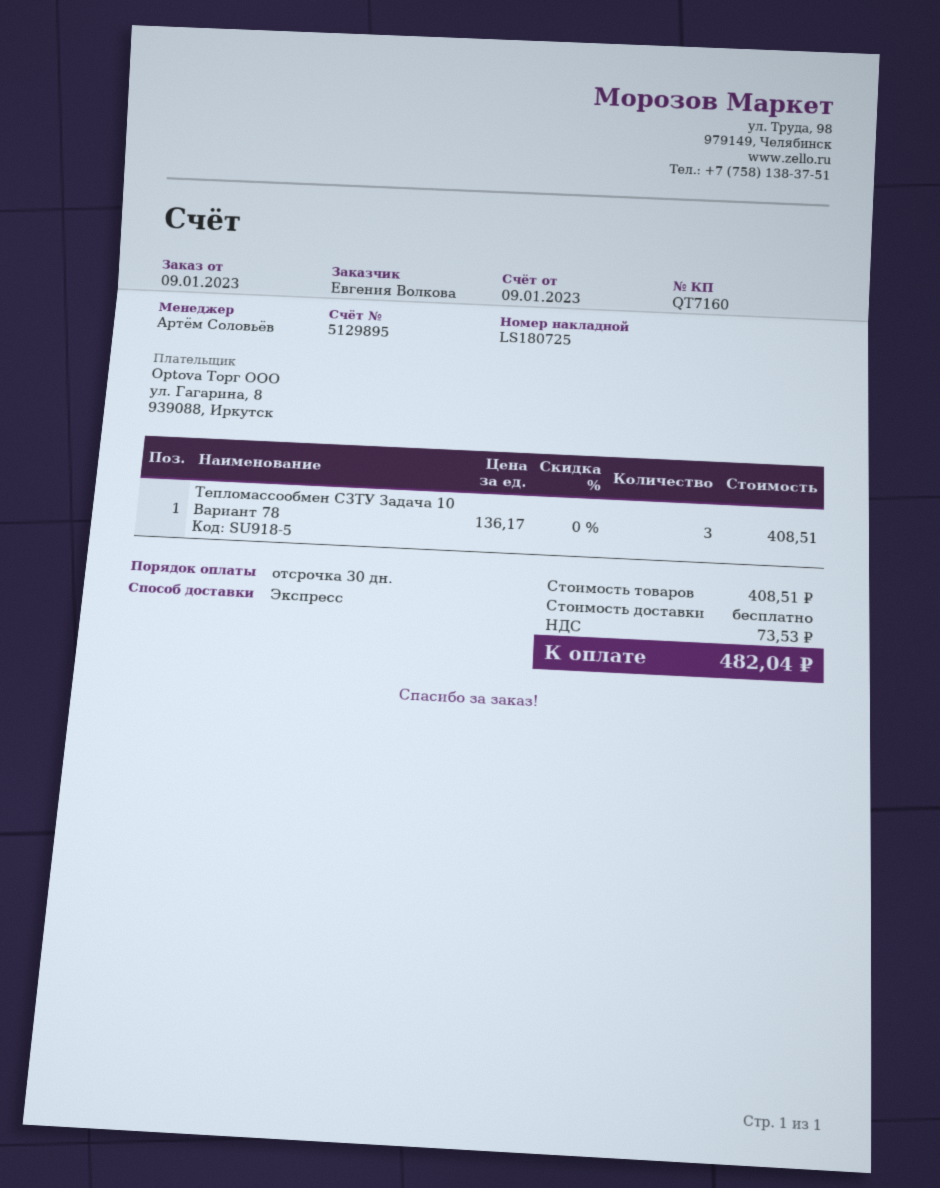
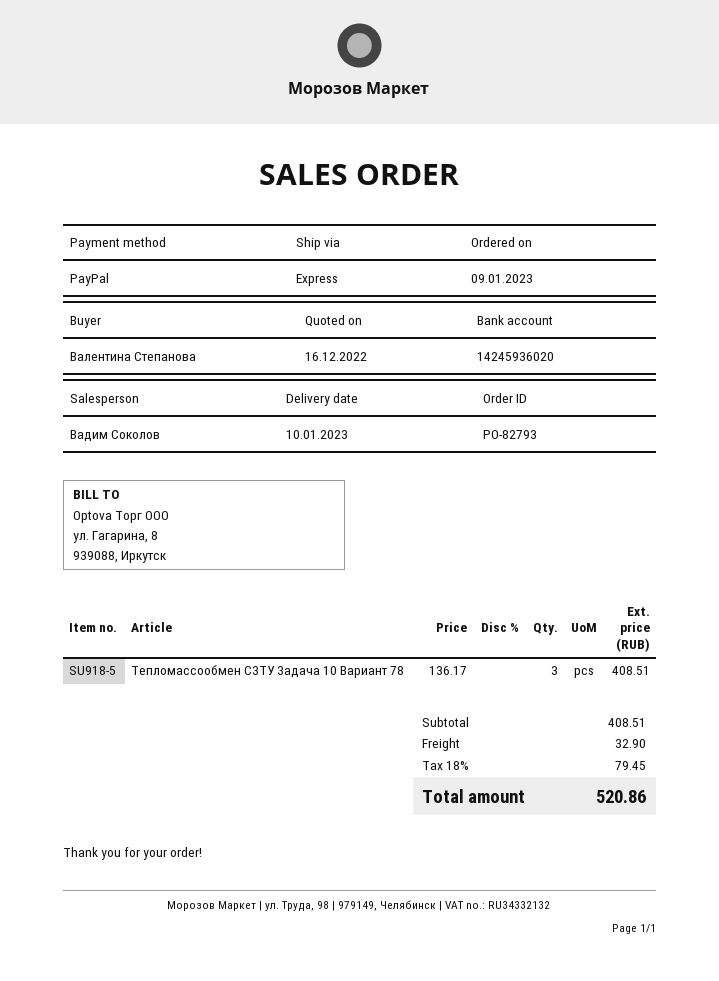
ordered by: Евгения Волкова -> Валентина Степанова
sales rep: Артём Соловьёв -> Вадим Соколов
shipping: 0.00 -> 32.90
tax: 73.53 -> 79.45
total: 482.04 -> 520.86

